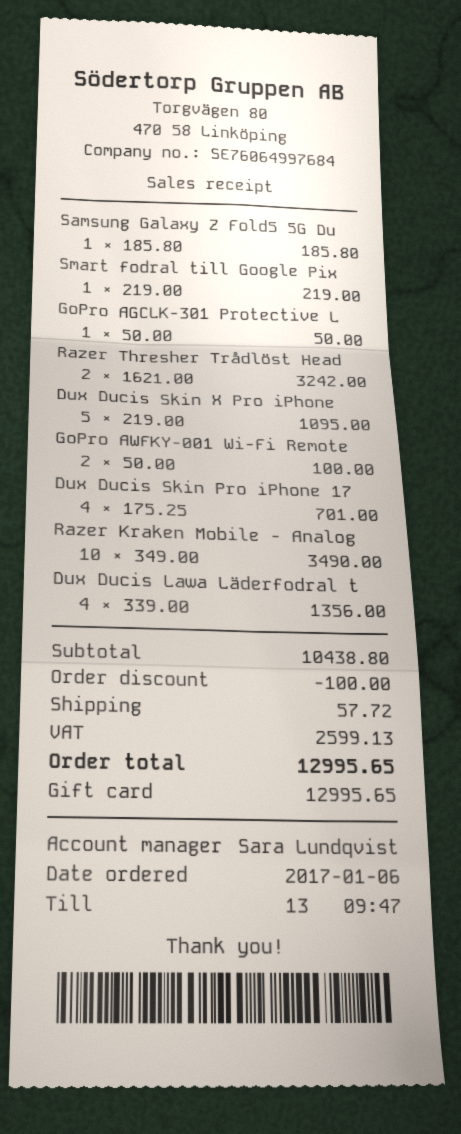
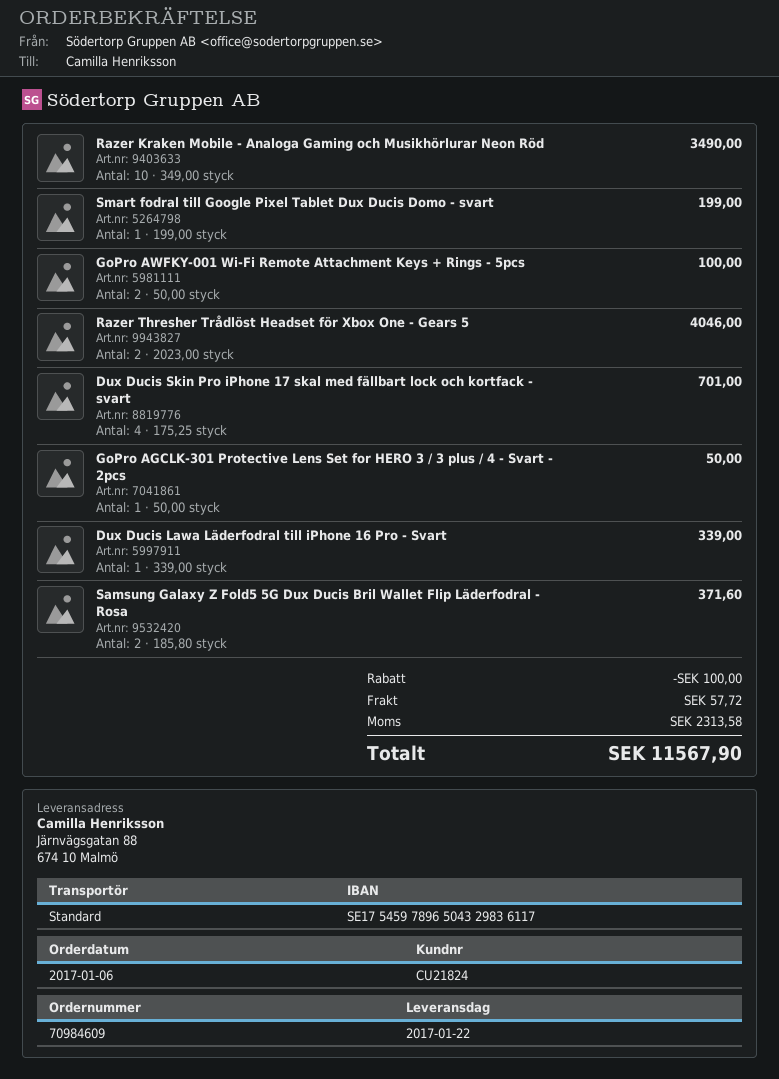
Samsung Galaxy Z Fold5 5G Du: 1 x 185.80 = 185.80 -> 2 x 185.80 = 371.60
Smart fodral till Google Pix: 1 x 219.00 = 219.00 -> 1 x 199.00 = 199.00
Razer Thresher Trådlöst Head: 2 x 1621.00 = 3242.00 -> 2 x 2023.00 = 4046.00
Dux Ducis Skin X Pro iPhone: 5 x 219.00 = 1095.00 -> none
Dux Ducis Lawa Läderfodral t: 4 x 339.00 = 1356.00 -> 1 x 339.00 = 339.00
tax: 2599.13 -> 2313.58
total: 12995.65 -> 11567.90

